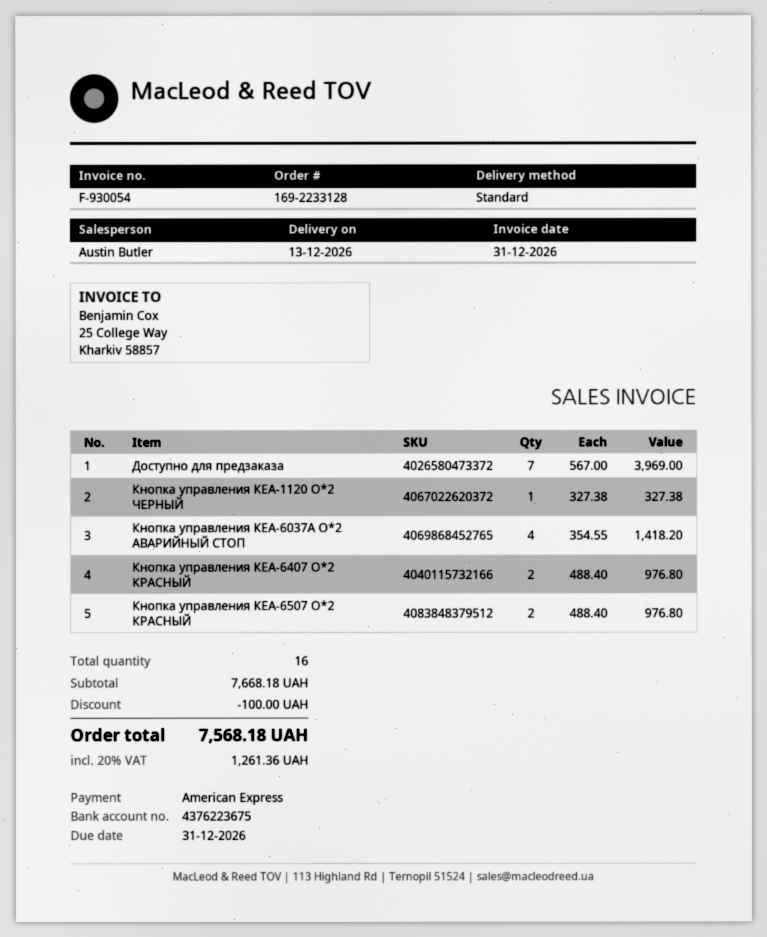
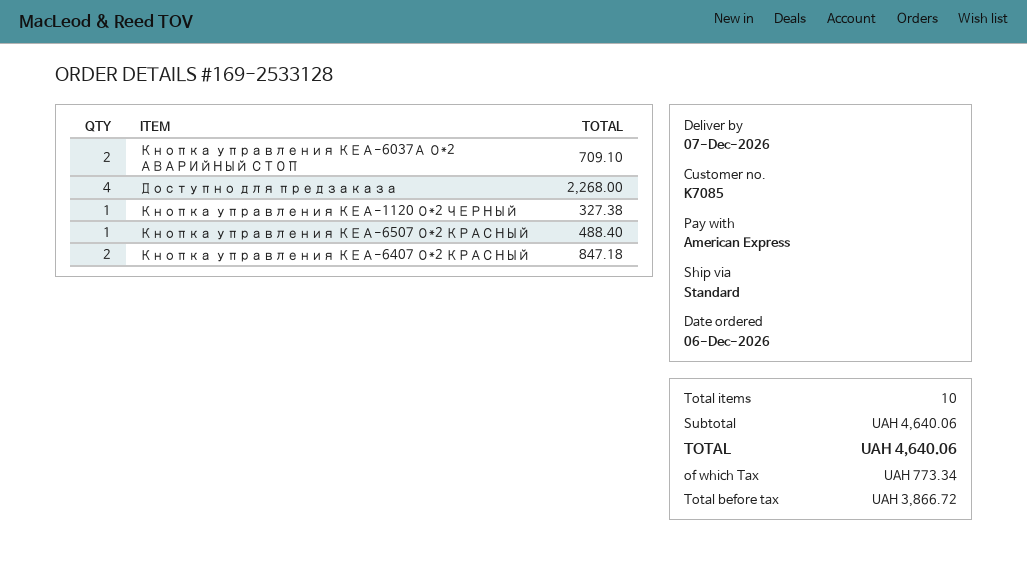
order number: 169-2233128 -> 169-2533128
delivery date: 2026-12-13 -> 2026-12-07
Доступно для предзаказа: 7 for 3969.00 -> 4 for 2268.00
Кнопка управления КЕА-6037А О*2 АВАРИЙНЫЙ СТОП: 4 for 1418.20 -> 2 for 709.10
Кнопка управления КЕА-6407 О*2 КРАСНЫЙ: 2 for 976.80 -> 2 for 847.18
Кнопка управления КЕА-6507 О*2 КРАСНЫЙ: 2 for 976.80 -> 1 for 488.40
total quantity: 16 -> 10
subtotal: 7668.18 -> 4640.06
discount: 100.00 -> none
tax: 1261.36 -> 773.34
total: 7568.18 -> 4640.06

